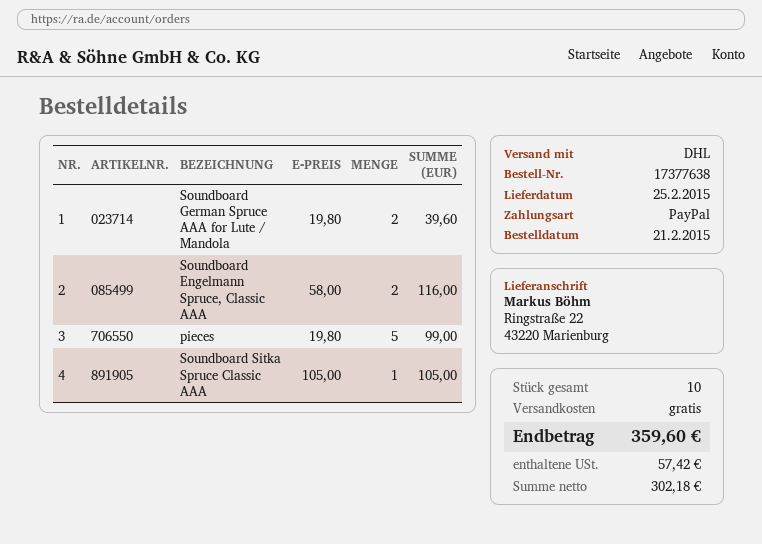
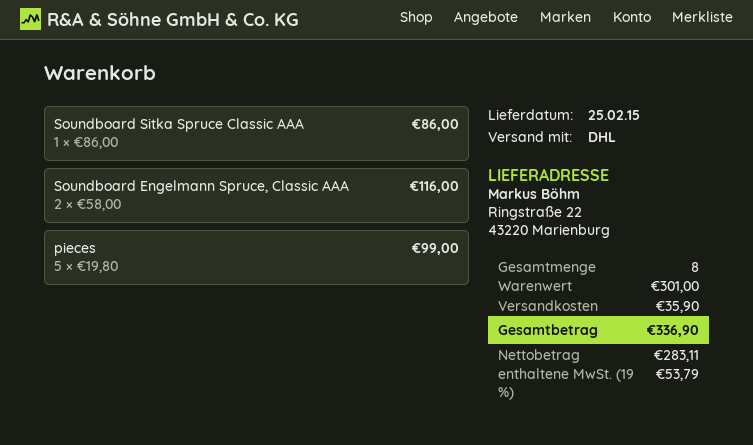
Soundboard German Spruce AAA for Lute / Mandola: 2 x 19.80 = 39.60 -> none
Soundboard Sitka Spruce Classic AAA: 1 x 105.00 = 105.00 -> 1 x 86.00 = 86.00
total quantity: 10 -> 8
shipping: 0.00 -> 35.90
net: 302.18 -> 283.11
tax: 57.42 -> 53.79
total: 359.60 -> 336.90

